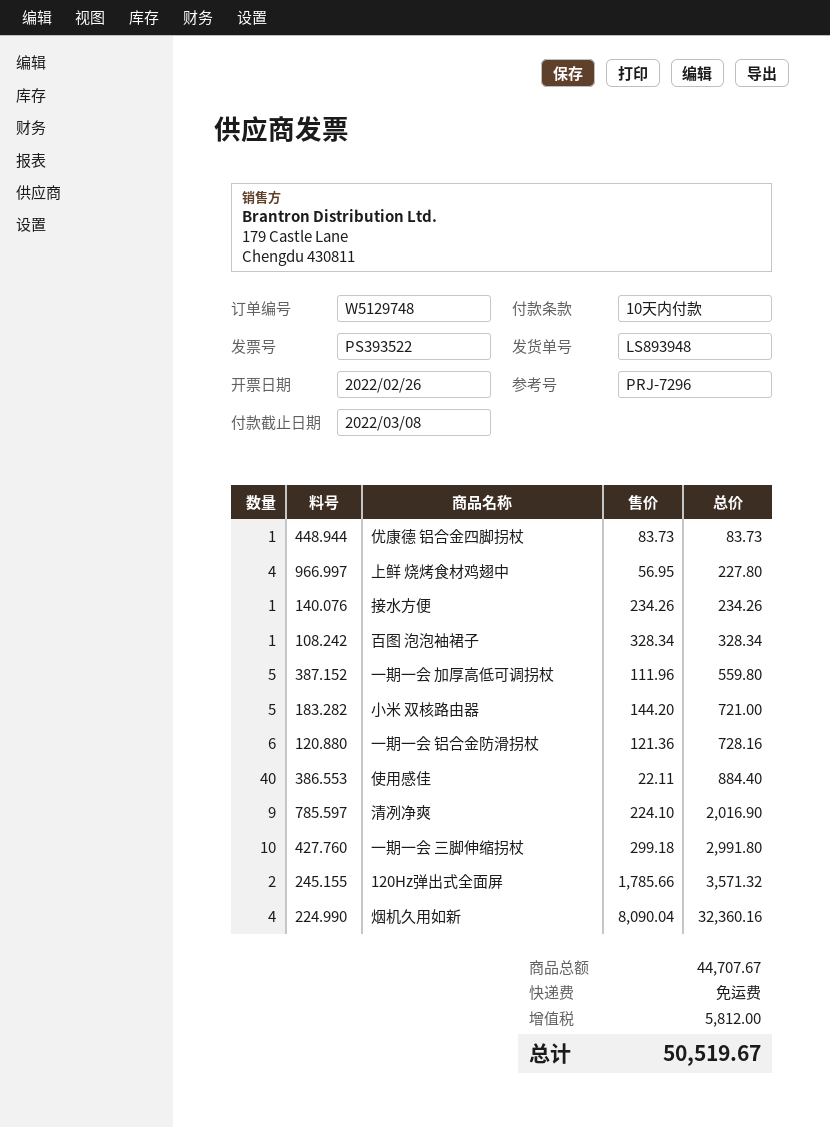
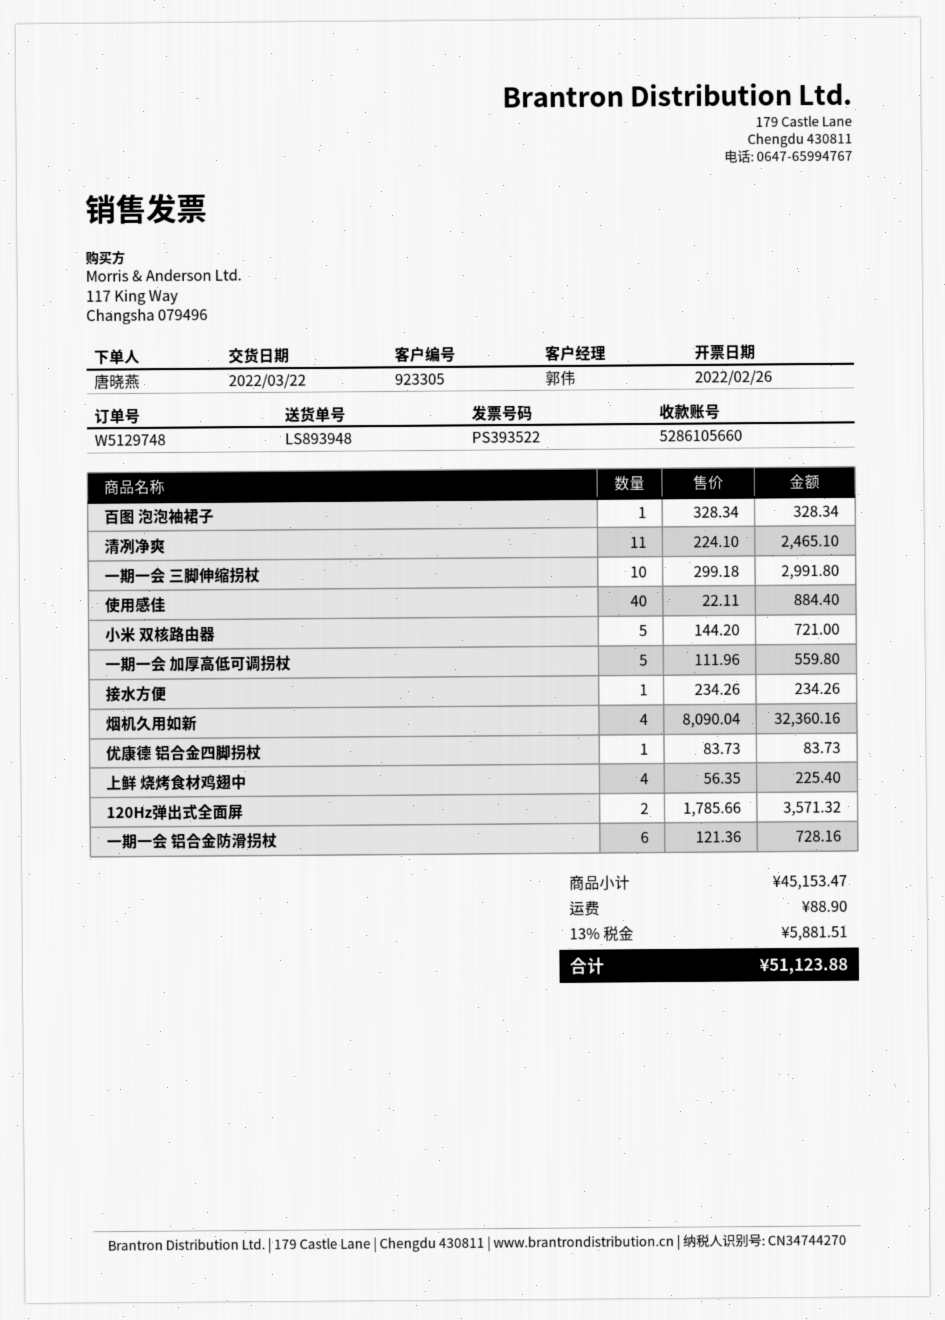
上鲜 烧烤食材鸡翅中: 4 x 56.95 = 227.80 -> 4 x 56.35 = 225.40
清冽净爽: 9 x 224.10 = 2016.90 -> 11 x 224.10 = 2465.10
subtotal: 44707.67 -> 45153.47
shipping: 0.00 -> 88.90
tax: 5812.00 -> 5881.51
total: 50519.67 -> 51123.88

